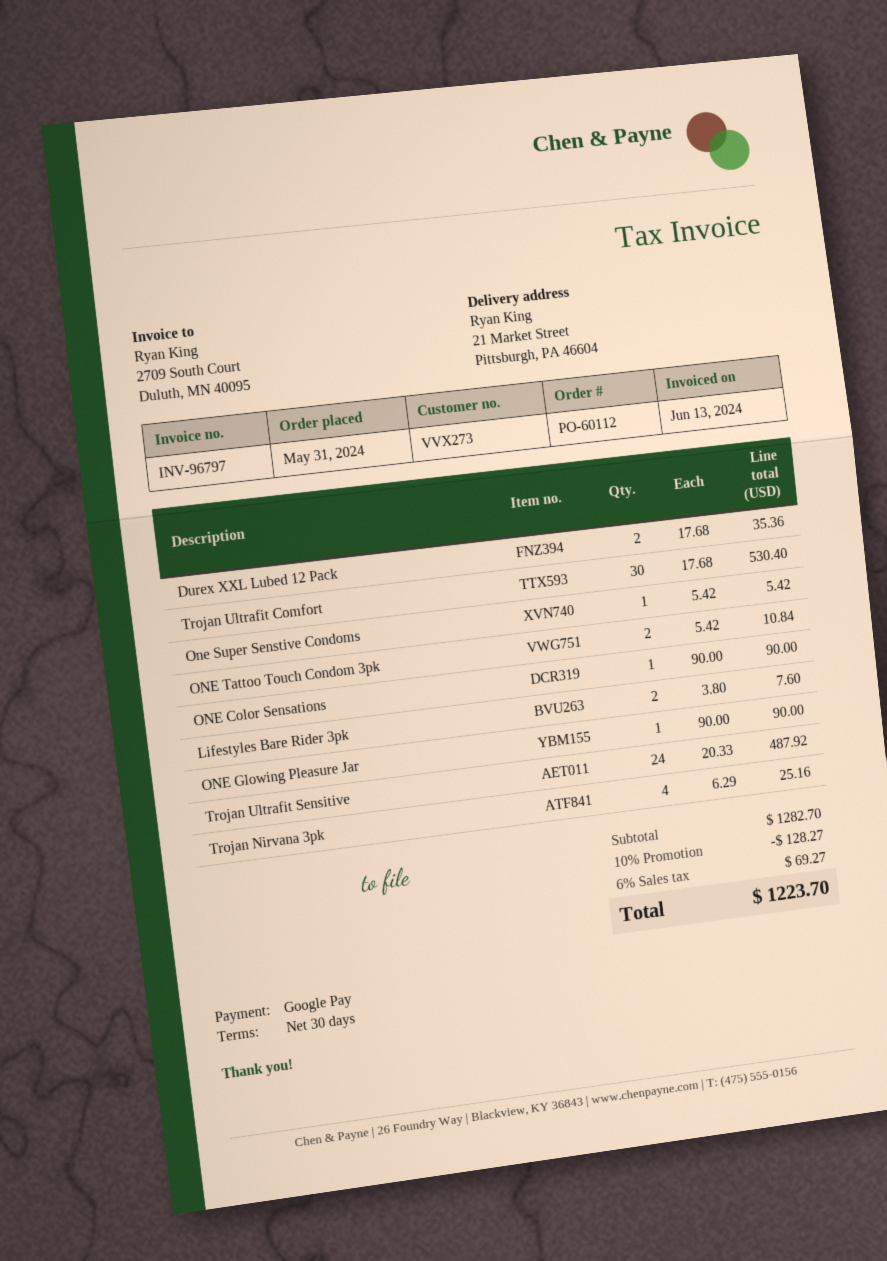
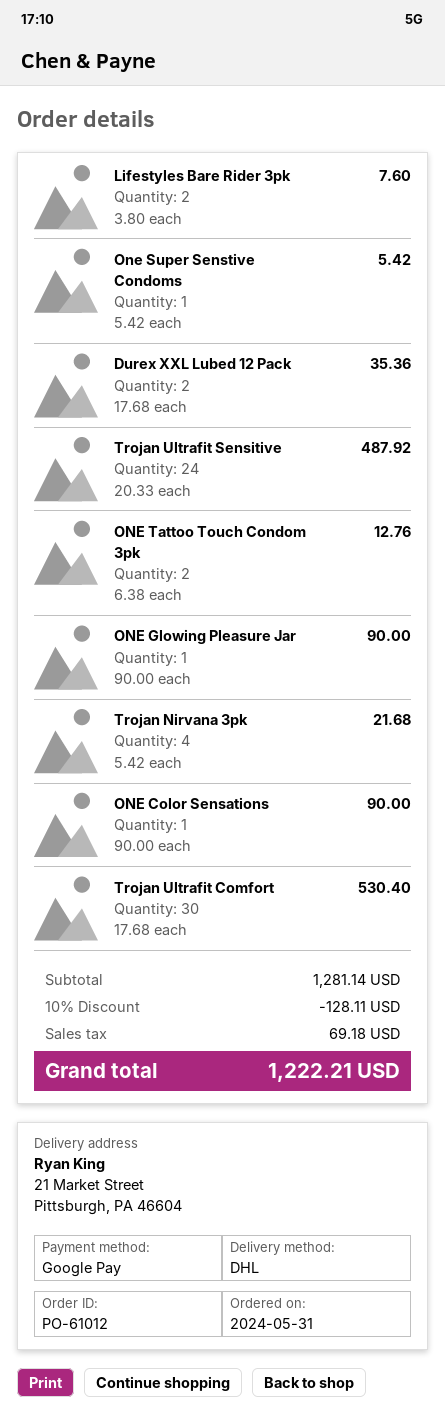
order number: PO-60112 -> PO-61012
ONE Tattoo Touch Condom 3pk: 2 x 5.42 = 10.84 -> 2 x 6.38 = 12.76
Trojan Nirvana 3pk: 4 x 6.29 = 25.16 -> 4 x 5.42 = 21.68
subtotal: 1282.70 -> 1281.14
discount: 10% = 128.27 -> 10% = 128.11
tax: 69.27 -> 69.18
total: 1223.70 -> 1222.21

